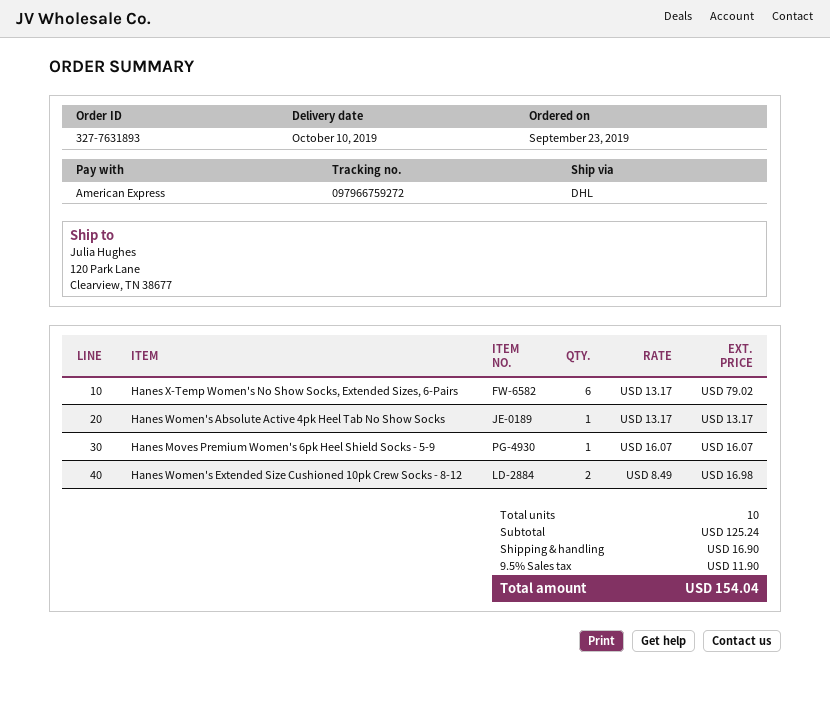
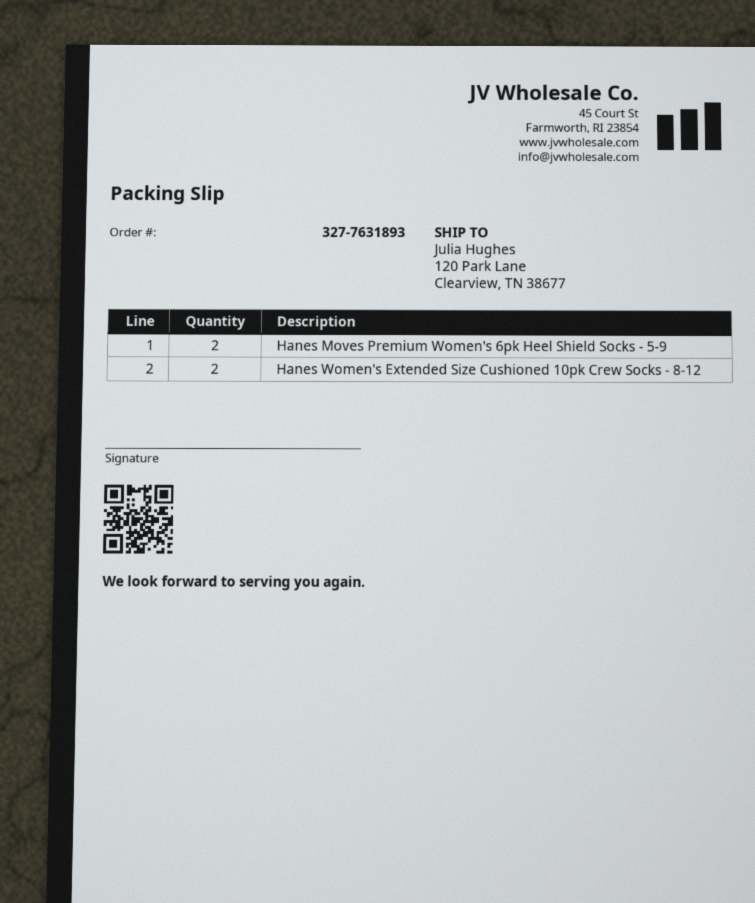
Hanes X-Temp Women's No Show Socks, Extended Sizes, 6-Pairs: 6 -> none
Hanes Women's Absolute Active 4pk Heel Tab No Show Socks: 1 -> none
Hanes Moves Premium Women's 6pk Heel Shield Socks - 5-9: 1 -> 2

